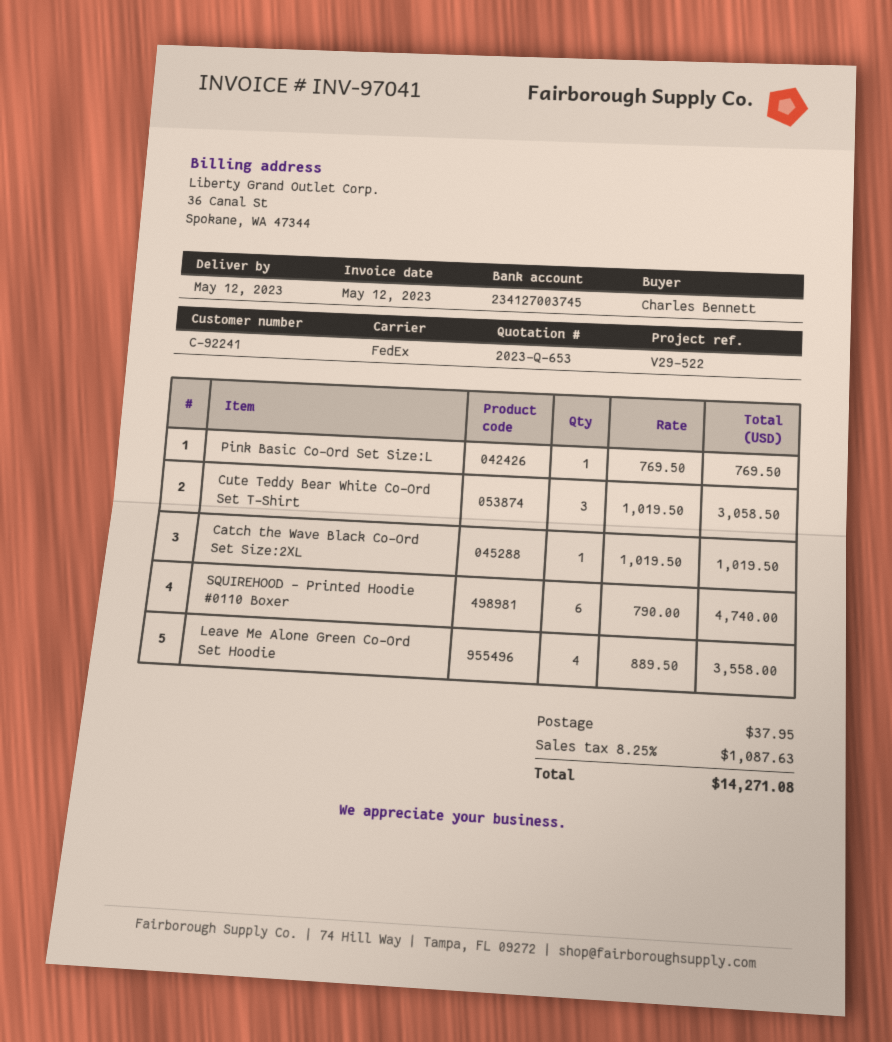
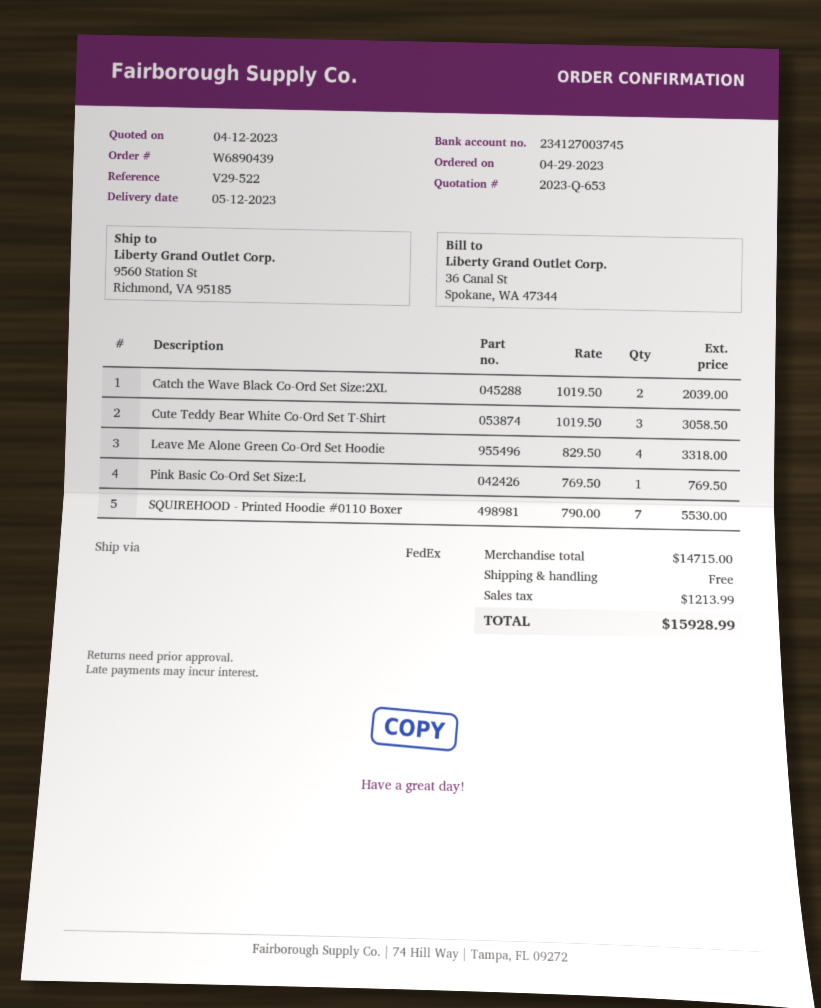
Catch the Wave Black Co-Ord Set Size:2XL: 1 x 1019.50 = 1019.50 -> 2 x 1019.50 = 2039.00
SQUIREHOOD - Printed Hoodie #0110 Boxer: 6 x 790.00 = 4740.00 -> 7 x 790.00 = 5530.00
Leave Me Alone Green Co-Ord Set Hoodie: 4 x 889.50 = 3558.00 -> 4 x 829.50 = 3318.00
shipping: 37.95 -> 0.00
tax: 1087.63 -> 1213.99
total: 14271.08 -> 15928.99

